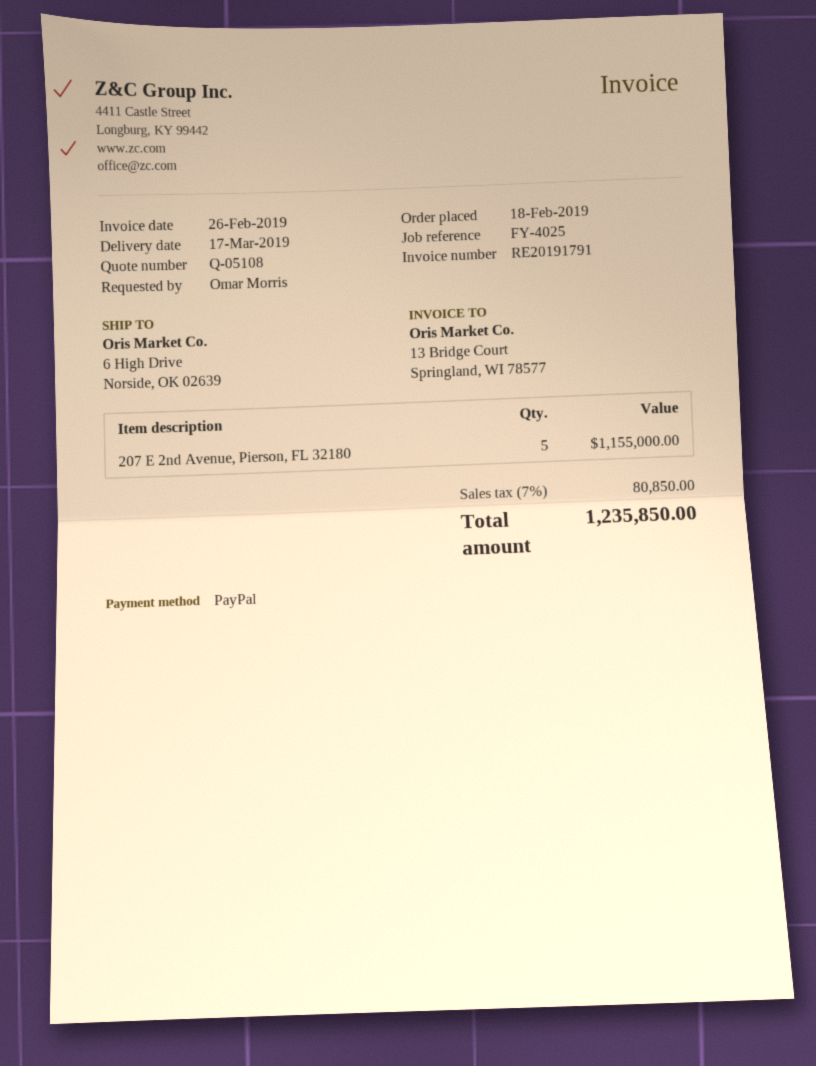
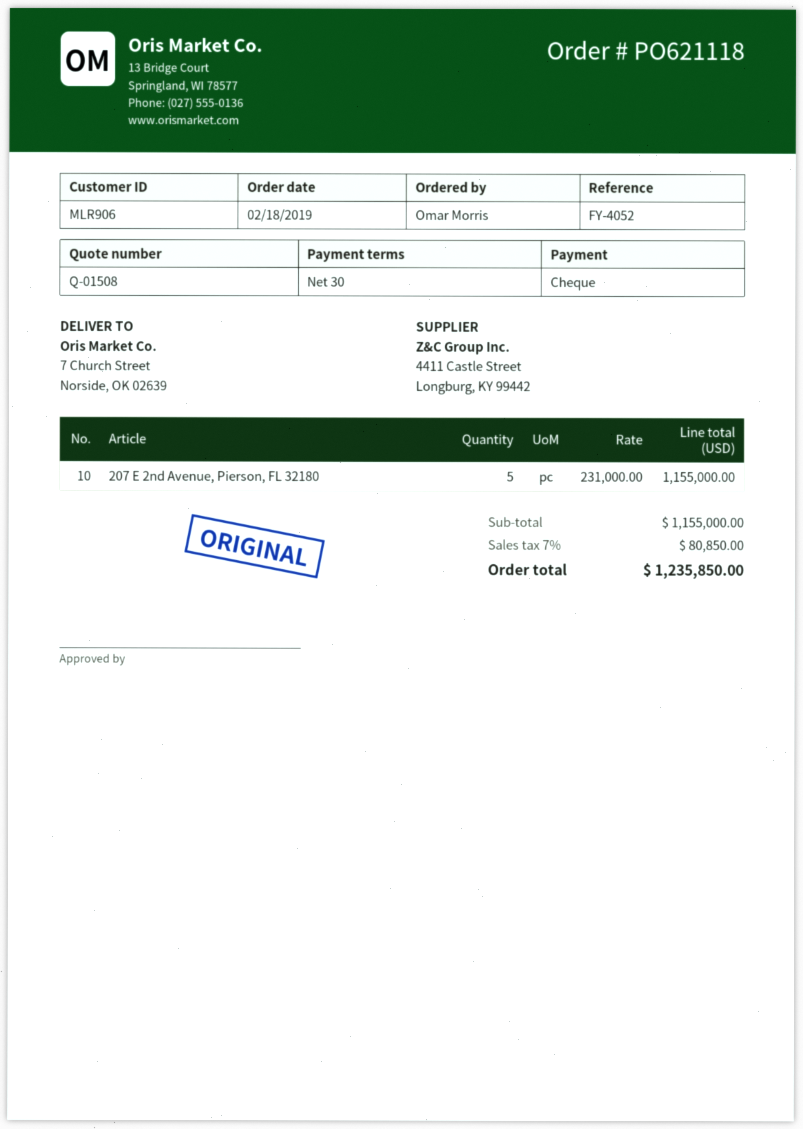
quote number: Q-05108 -> Q-01508
reference: FY-4025 -> FY-4052
payment method: PayPal -> cheque
ship to: 6 High Drive, Norside, OK 02639 -> 7 Church Street, Norside, OK 02639

